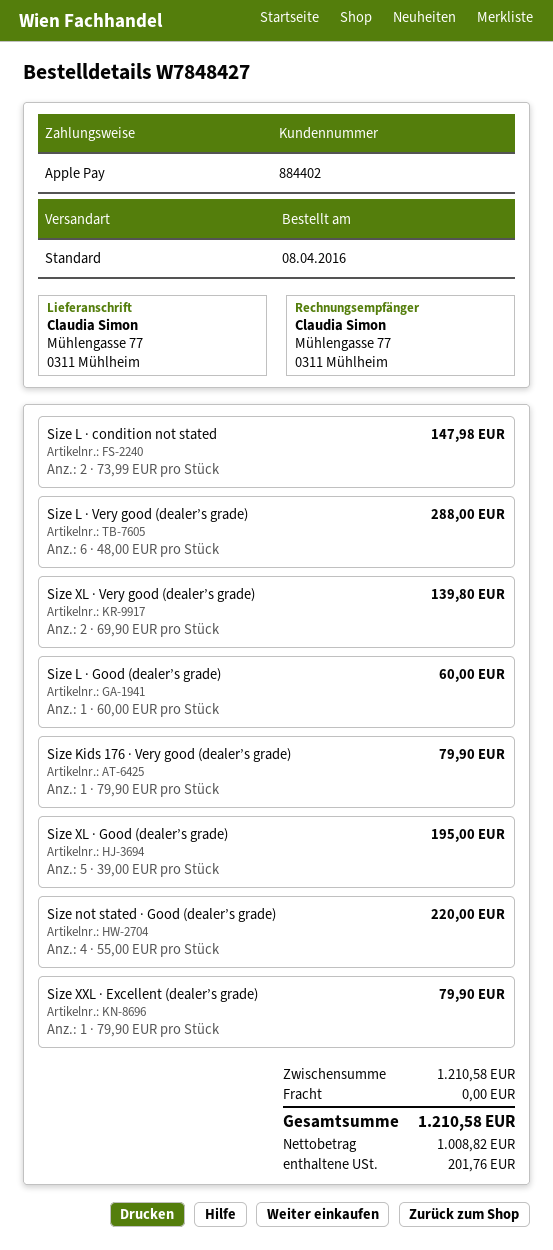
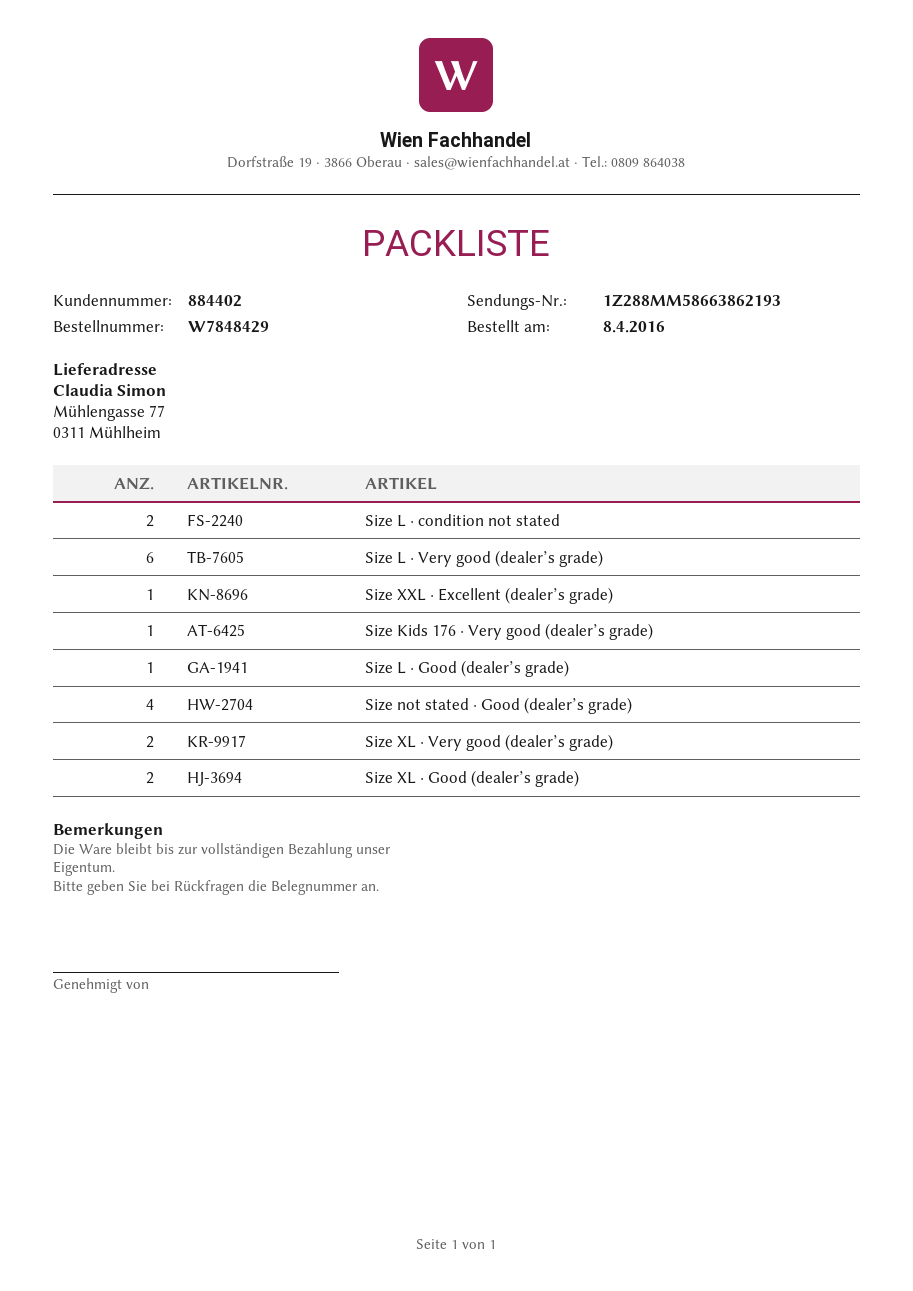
order number: W7848427 -> W7848429
Size XL · Good (dealer’s grade): 5 -> 2

